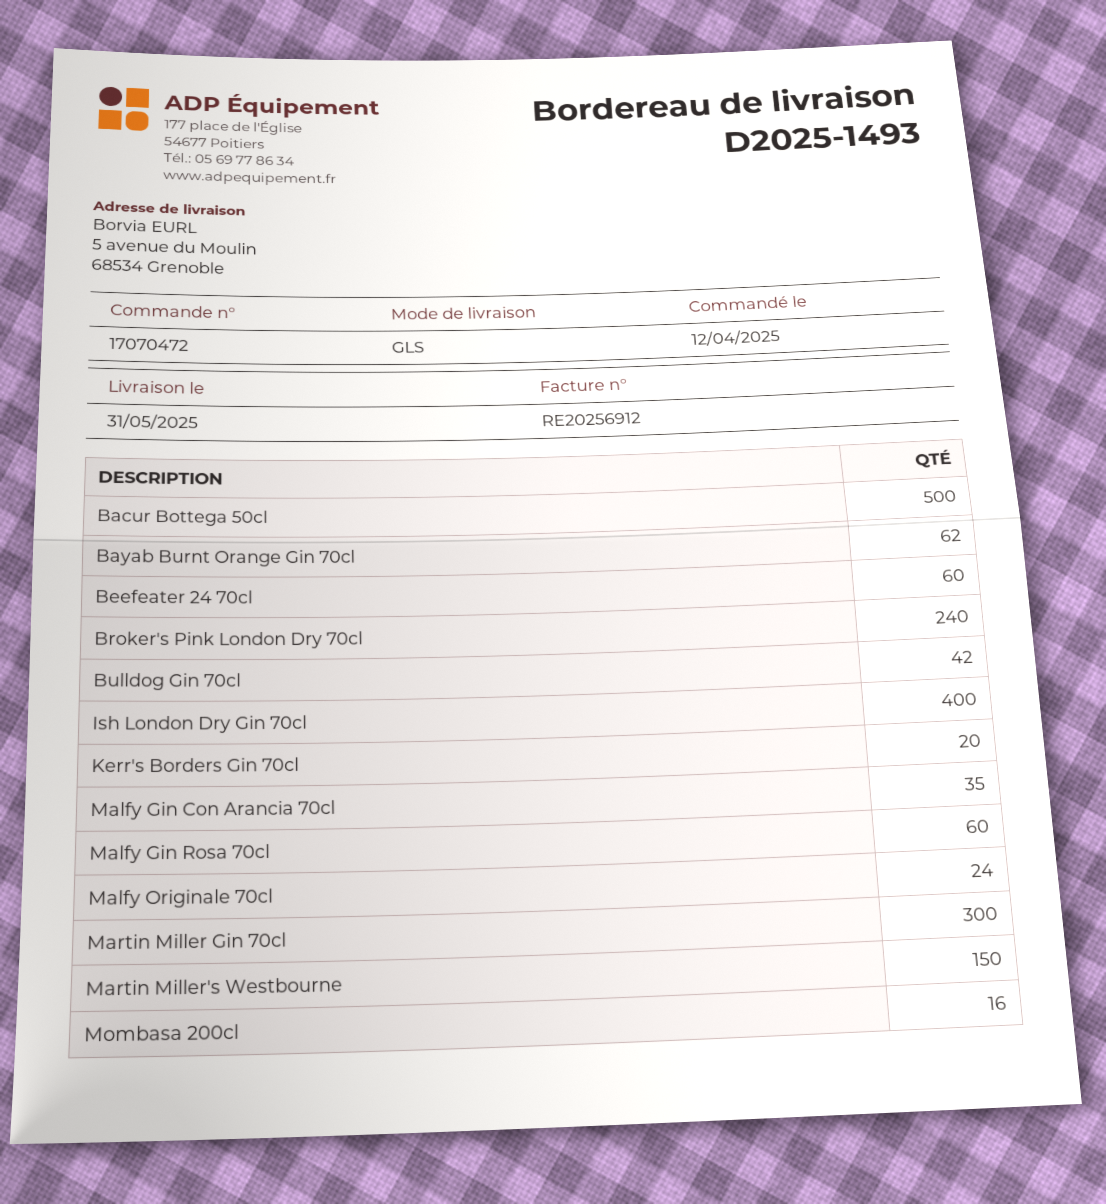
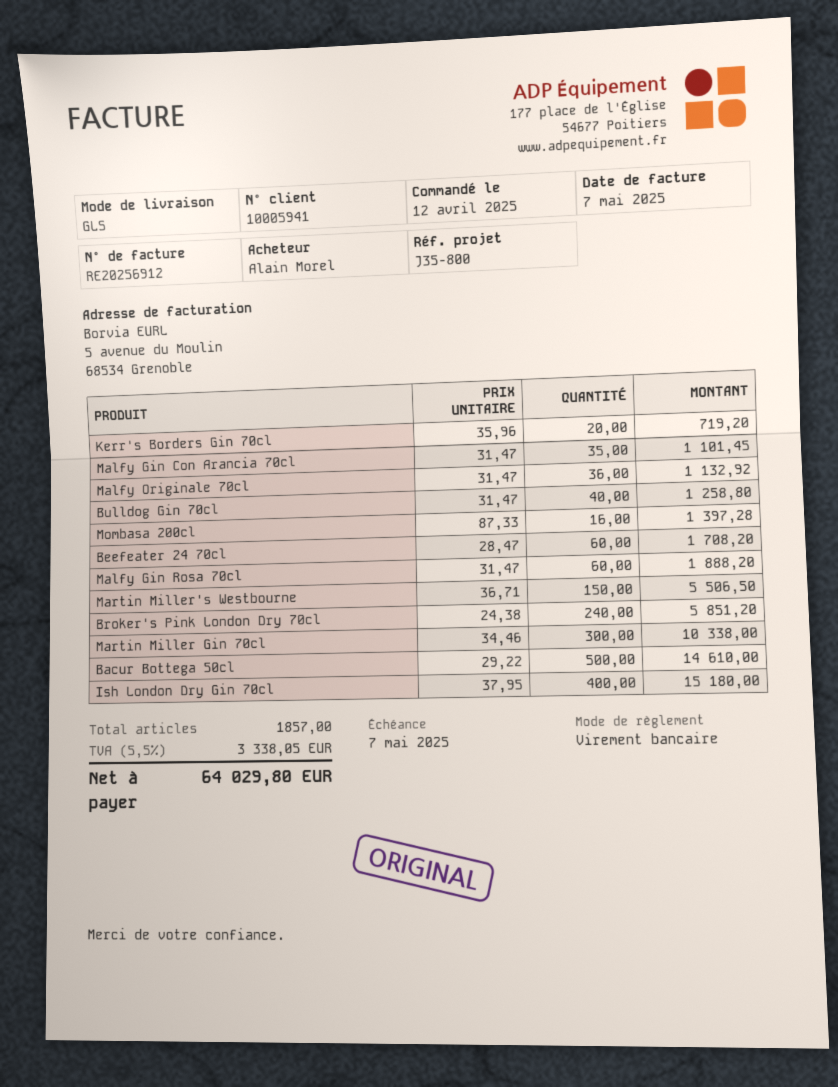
Bayab Burnt Orange Gin 70cl: 62 -> none
Bulldog Gin 70cl: 42 -> 40
Malfy Originale 70cl: 24 -> 36

